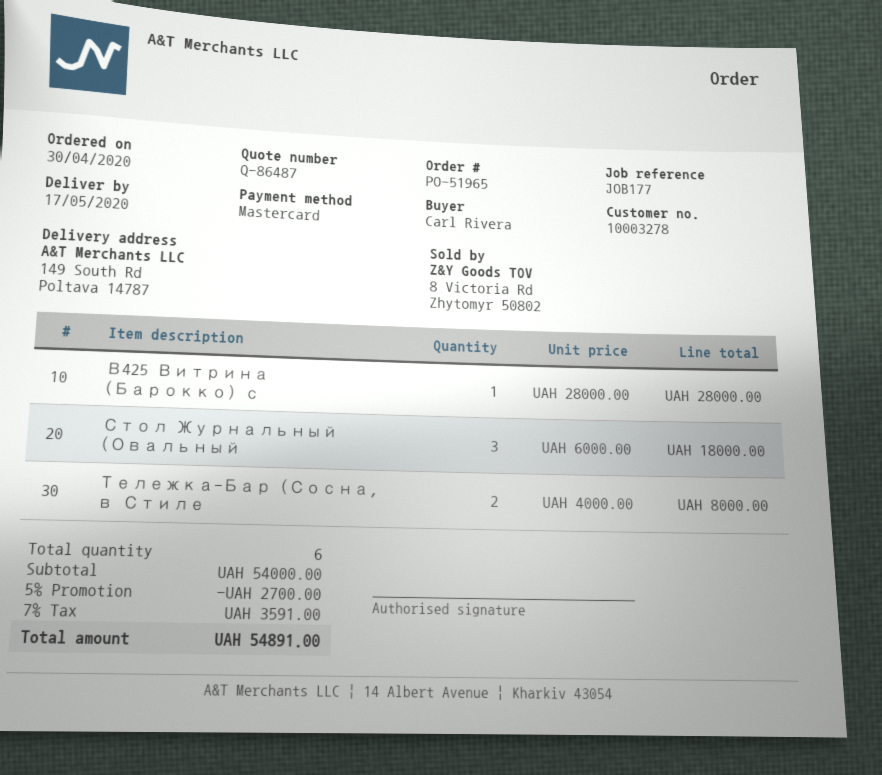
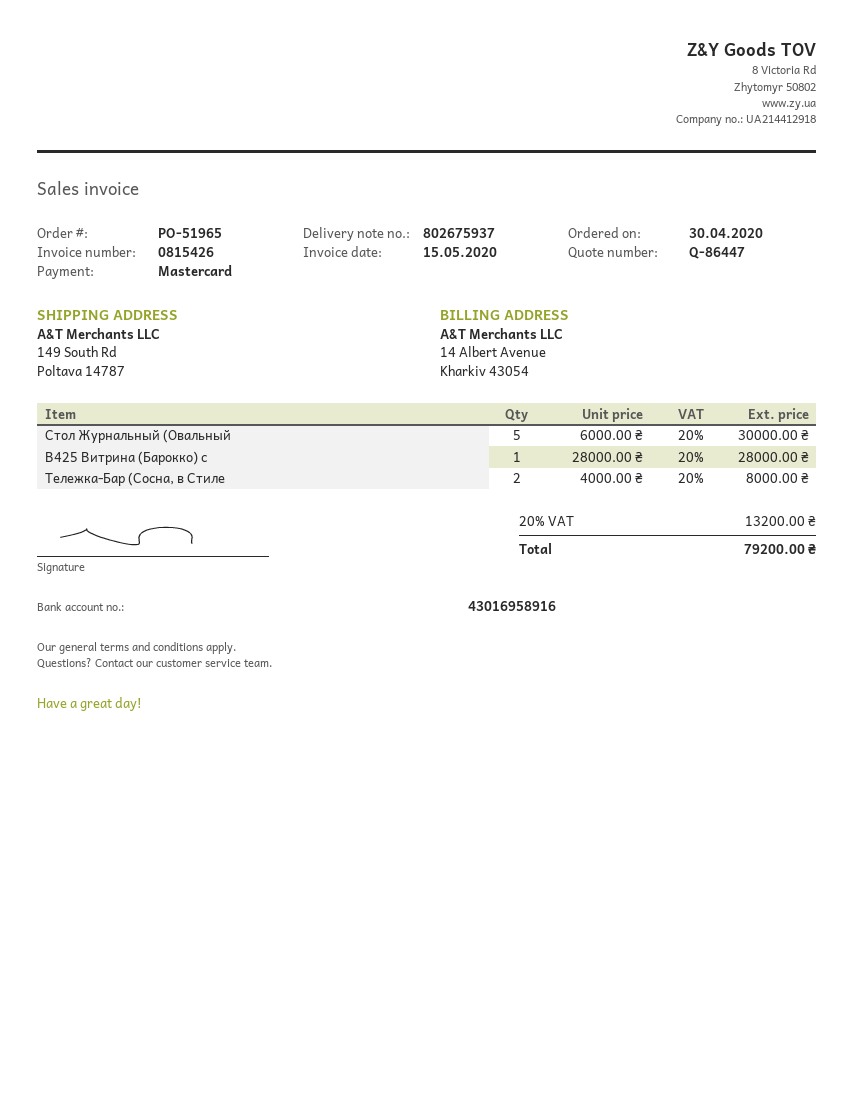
quote number: Q-86487 -> Q-86447
Стол Журнальный (Овальный: 3 x 6000.00 = 18000.00 -> 5 x 6000.00 = 30000.00
discount: 5% = 2700.00 -> none
tax: 7% = 3591.00 -> 20% = 13200.00
total: 54891.00 -> 79200.00

